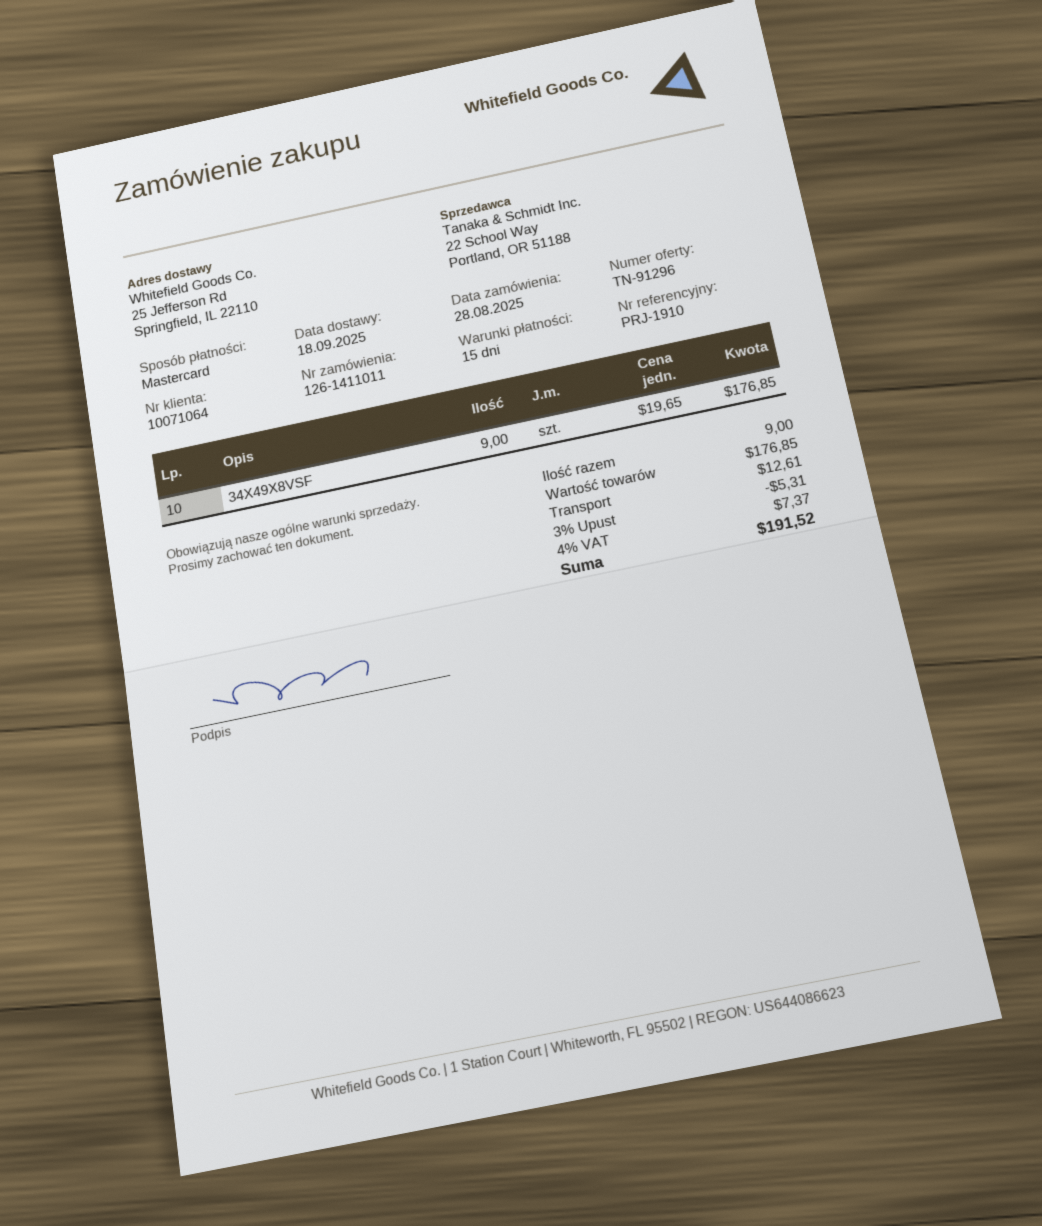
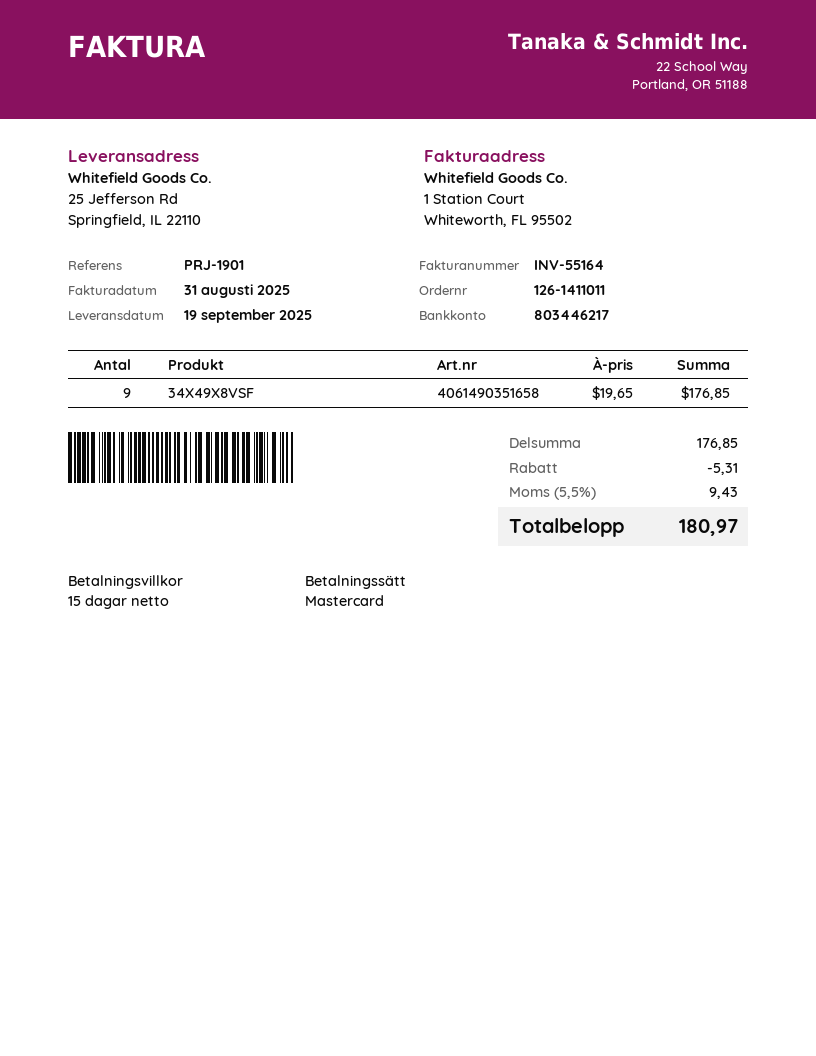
delivery date: 2025-09-18 -> 2025-09-19
reference: PRJ-1910 -> PRJ-1901
shipping: 12.61 -> none
tax: 4% = 7.37 -> 5.5% = 9.43
total: 191.52 -> 180.97

